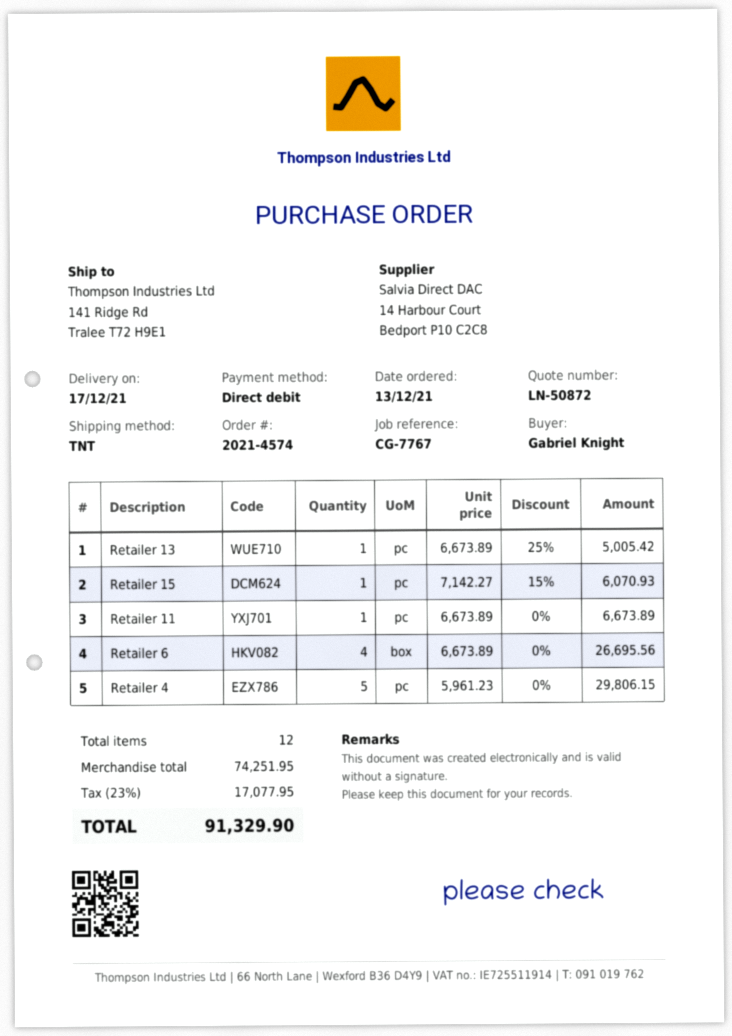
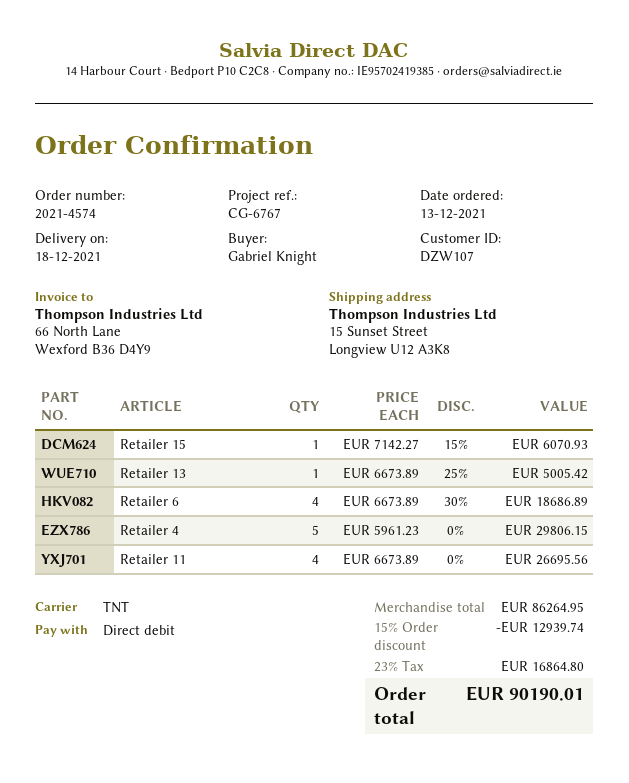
delivery date: 2021-12-17 -> 2021-12-18
reference: CG-7767 -> CG-6767
ship to: 141 Ridge Rd, Tralee T72 H9E1 -> 15 Sunset Street, Longview U12 A3K8
Retailer 11: 1 x 6673.89 = 6673.89 -> 4 x 6673.89 = 26695.56
Retailer 6: 4 x 6673.89 = 26695.56 -> 4 x 6673.89 - 30% = 18686.89
subtotal: 74251.95 -> 86264.95
discount: none -> 15% = 12939.74
tax: 23% = 17077.95 -> 23% = 16864.80
total: 91329.90 -> 90190.01

